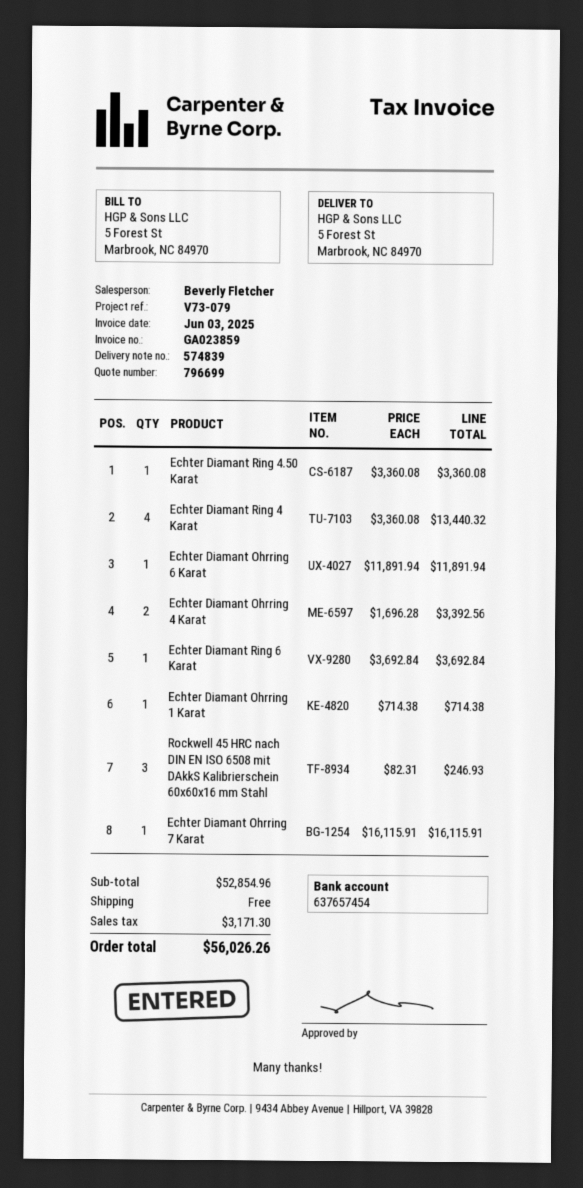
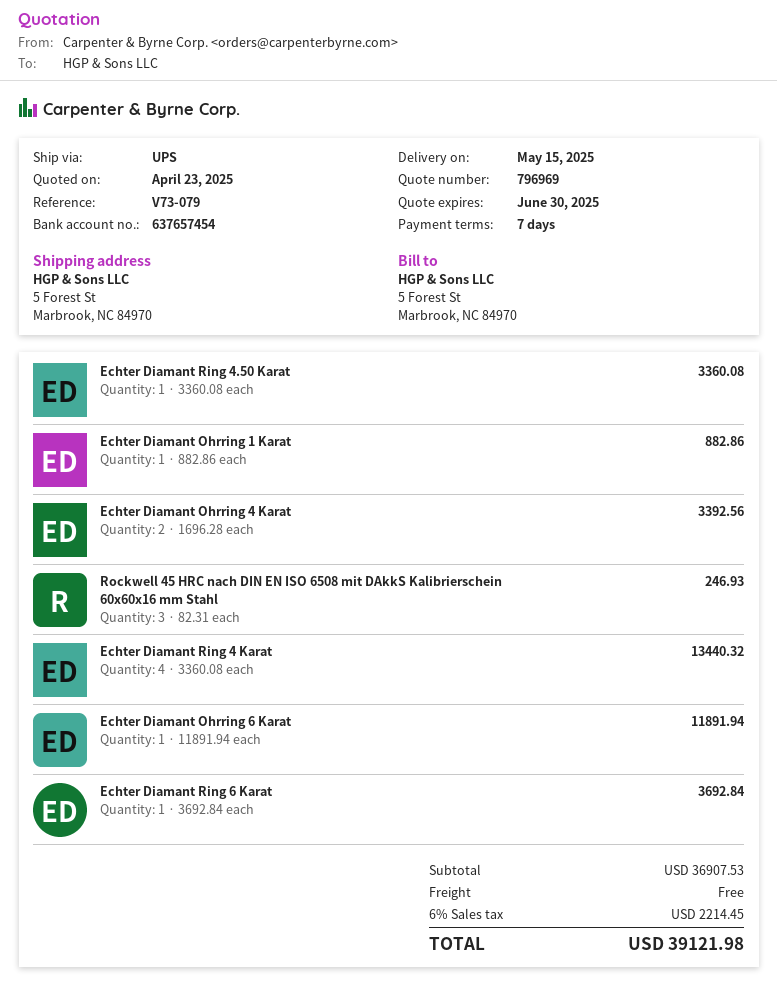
quote number: 796699 -> 796969
Echter Diamant Ohrring 1 Karat: 1 x 714.38 = 714.38 -> 1 x 882.86 = 882.86
Echter Diamant Ohrring 7 Karat: 1 x 16115.91 = 16115.91 -> none
subtotal: 52854.96 -> 36907.53
tax: 3171.30 -> 2214.45
total: 56026.26 -> 39121.98

